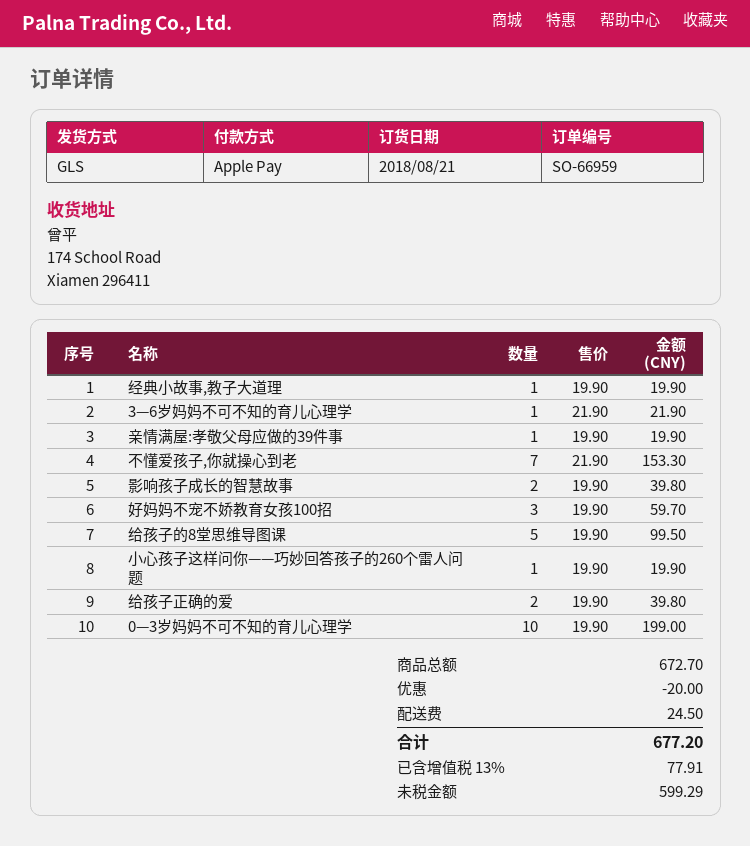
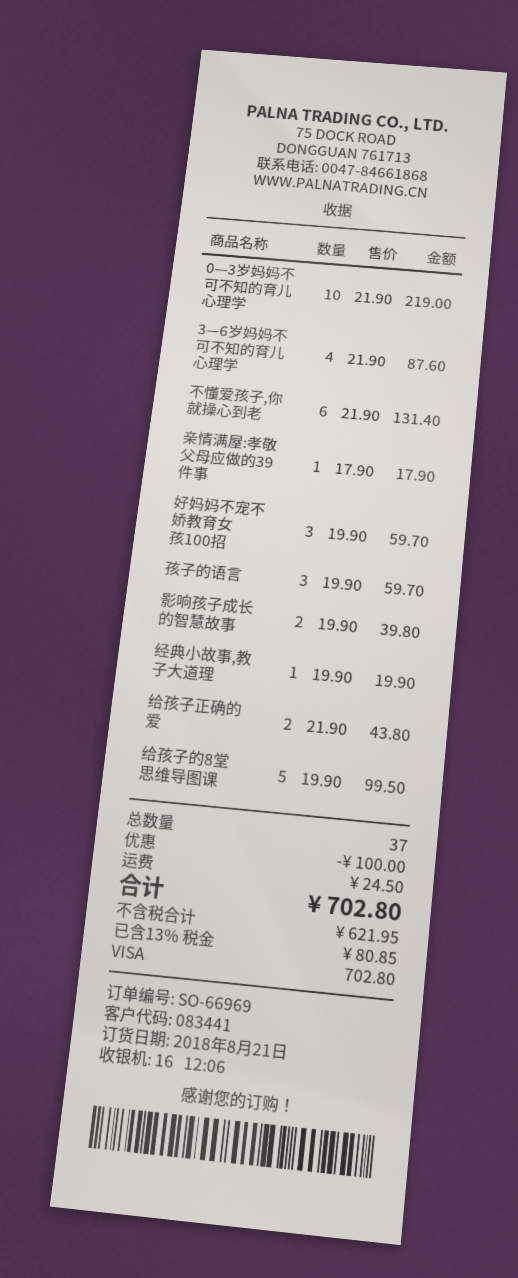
order number: SO-66959 -> SO-66969
payment method: Apple Pay -> Visa
3—6岁妈妈不可不知的育儿心理学: 1 x 21.90 = 21.90 -> 4 x 21.90 = 87.60
亲情满屋:孝敬父母应做的39件事: 1 x 19.90 = 19.90 -> 1 x 17.90 = 17.90
不懂爱孩子,你就操心到老: 7 x 21.90 = 153.30 -> 6 x 21.90 = 131.40
小心孩子这样问你——巧妙回答孩子的260个雷人问题: 1 x 19.90 = 19.90 -> none
给孩子正确的爱: 2 x 19.90 = 39.80 -> 2 x 21.90 = 43.80
0—3岁妈妈不可不知的育儿心理学: 10 x 19.90 = 199.00 -> 10 x 21.90 = 219.00
孩子的语言: none -> 3 x 19.90 = 59.70
discount: 20.00 -> 100.00
net: 599.29 -> 621.95
tax: 13% = 77.91 -> 13% = 80.85
total: 677.20 -> 702.80

